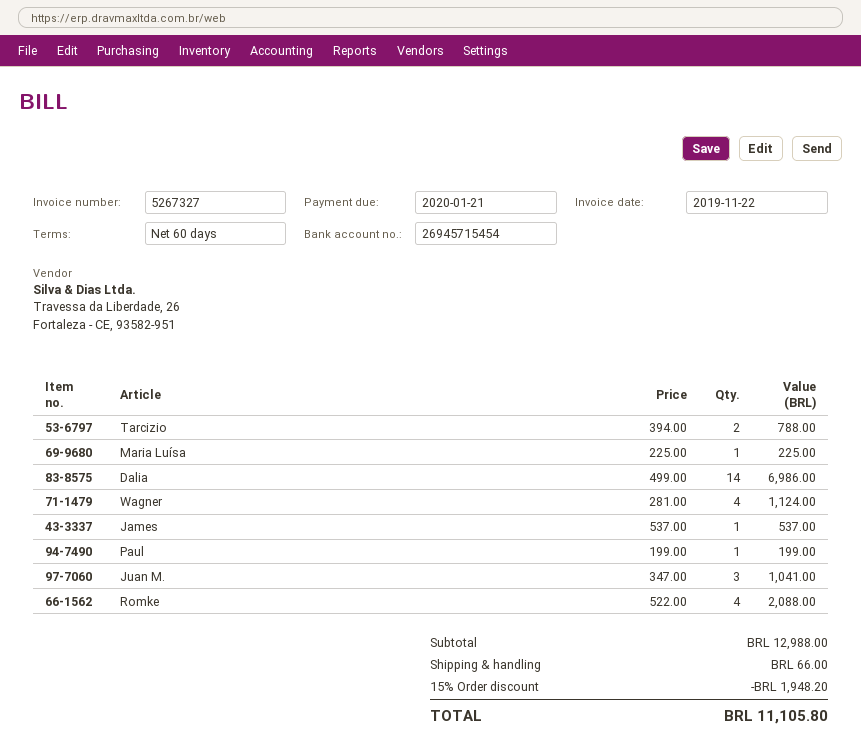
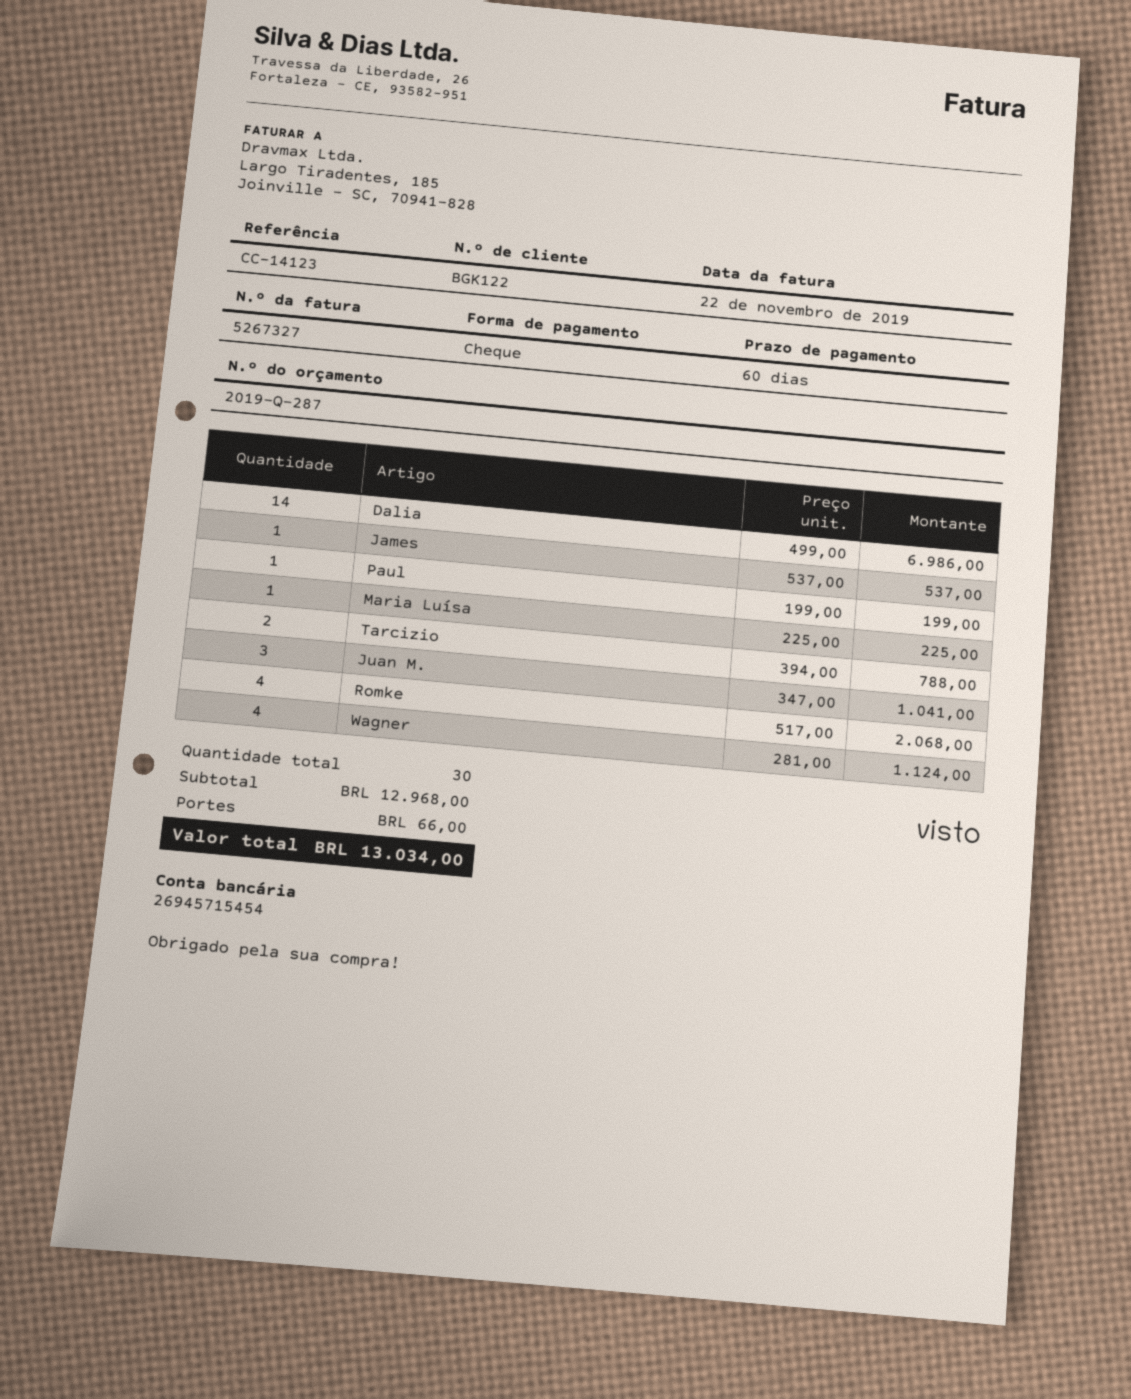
Romke: 4 x 522.00 = 2088.00 -> 4 x 517.00 = 2068.00
subtotal: 12988.00 -> 12968.00
discount: 15% = 1948.20 -> none
total: 11105.80 -> 13034.00

